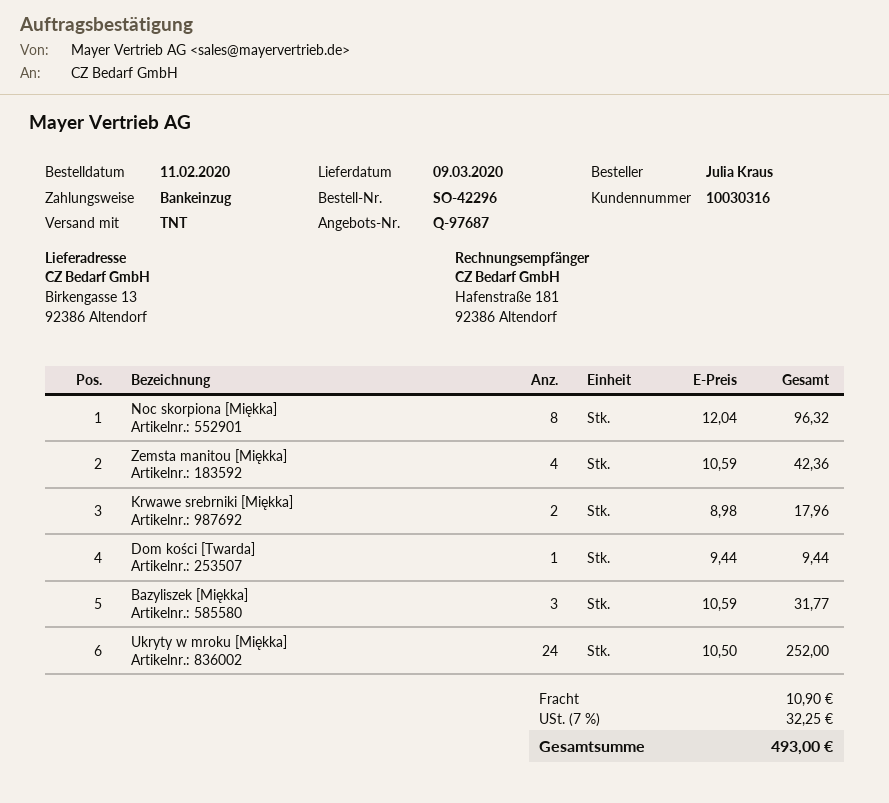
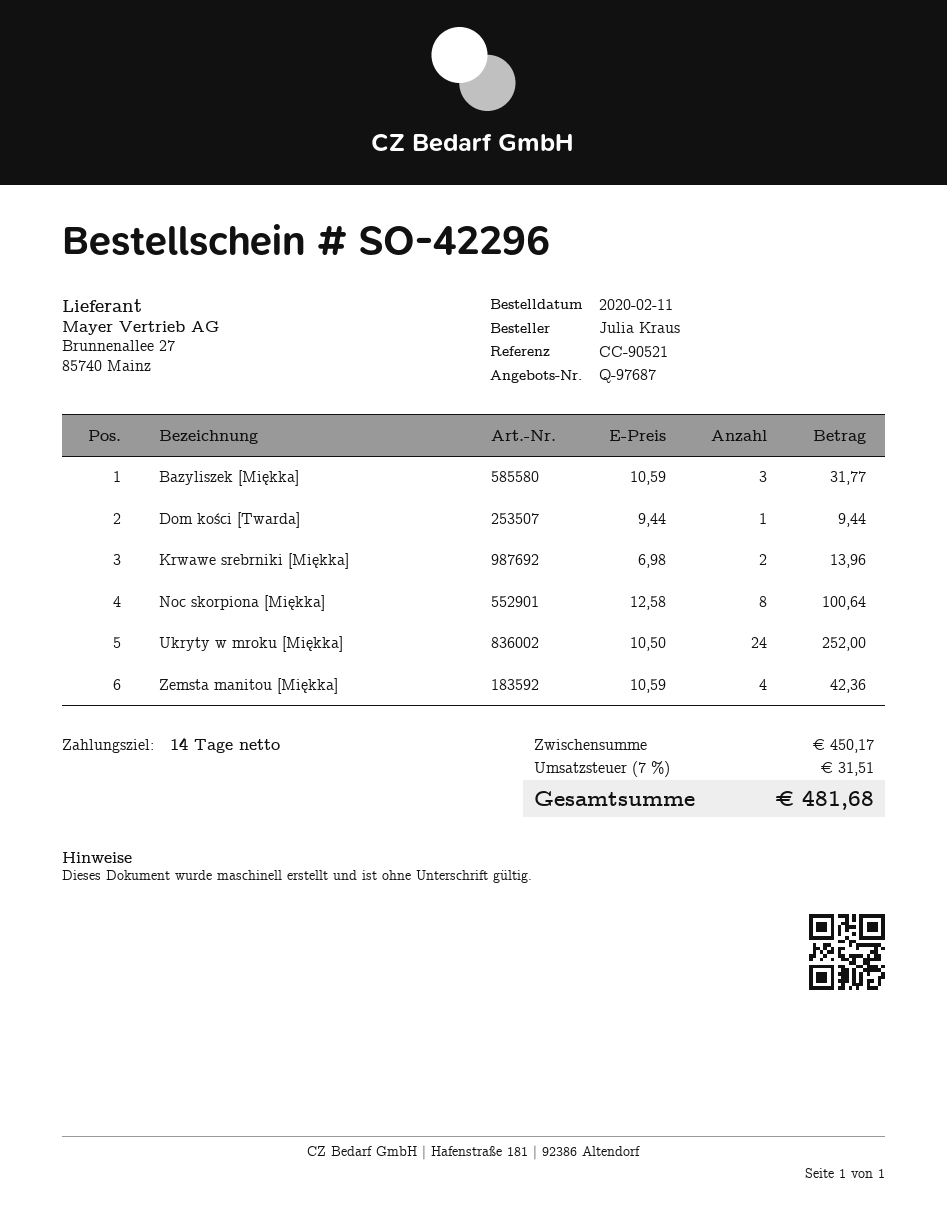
Noc skorpiona [Miękka]: 8 x 12.04 = 96.32 -> 8 x 12.58 = 100.64
Krwawe srebrniki [Miękka]: 2 x 8.98 = 17.96 -> 2 x 6.98 = 13.96
shipping: 10.90 -> none
tax: 7% = 32.25 -> 7% = 31.51
total: 493.00 -> 481.68

